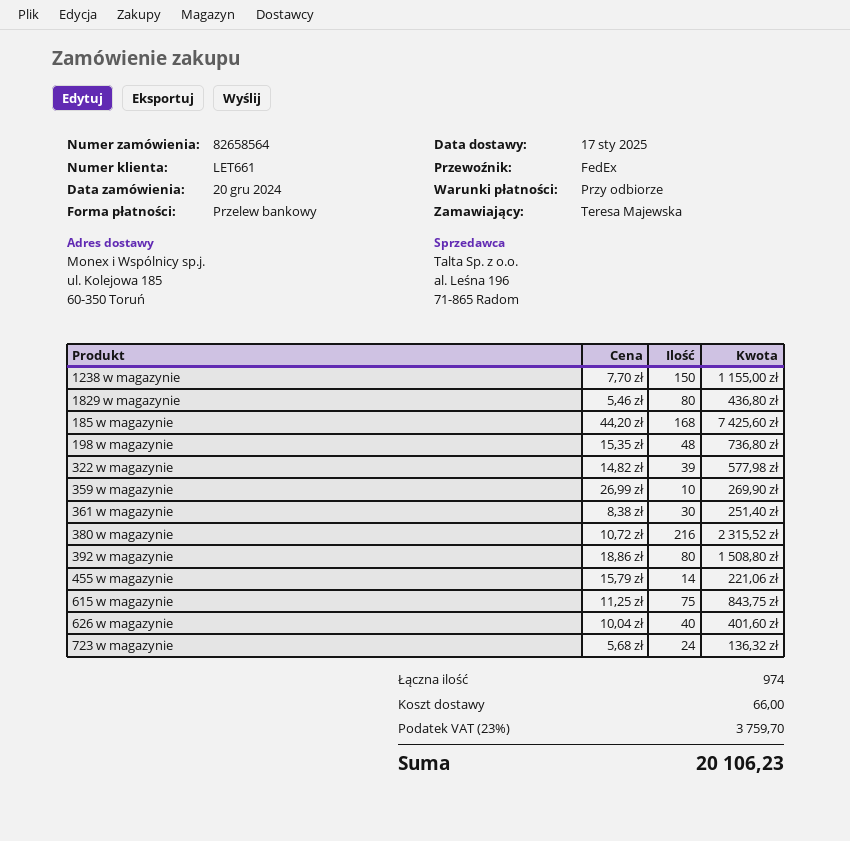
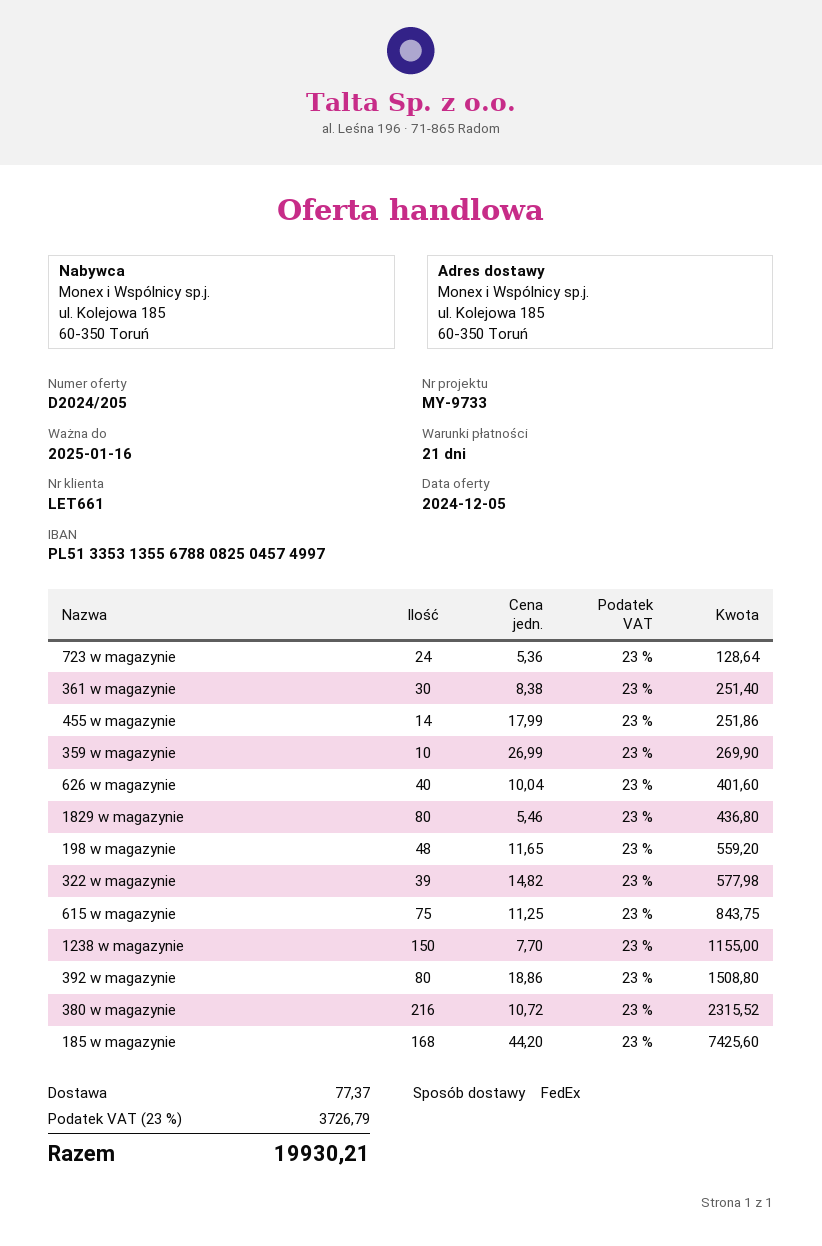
payment terms: on receipt -> 21 days
198 w magazynie: 48 x 15.35 = 736.80 -> 48 x 11.65 = 559.20
455 w magazynie: 14 x 15.79 = 221.06 -> 14 x 17.99 = 251.86
723 w magazynie: 24 x 5.68 = 136.32 -> 24 x 5.36 = 128.64
shipping: 66.00 -> 77.37
tax: 23% = 3759.70 -> 23% = 3726.79
total: 20106.23 -> 19930.21

